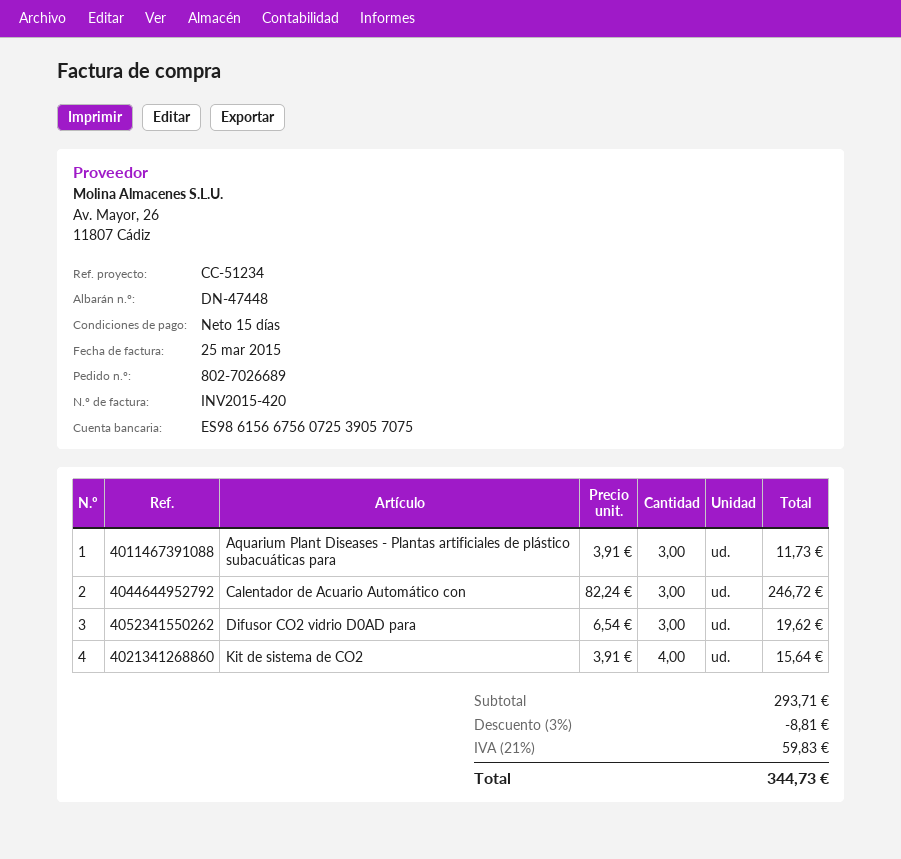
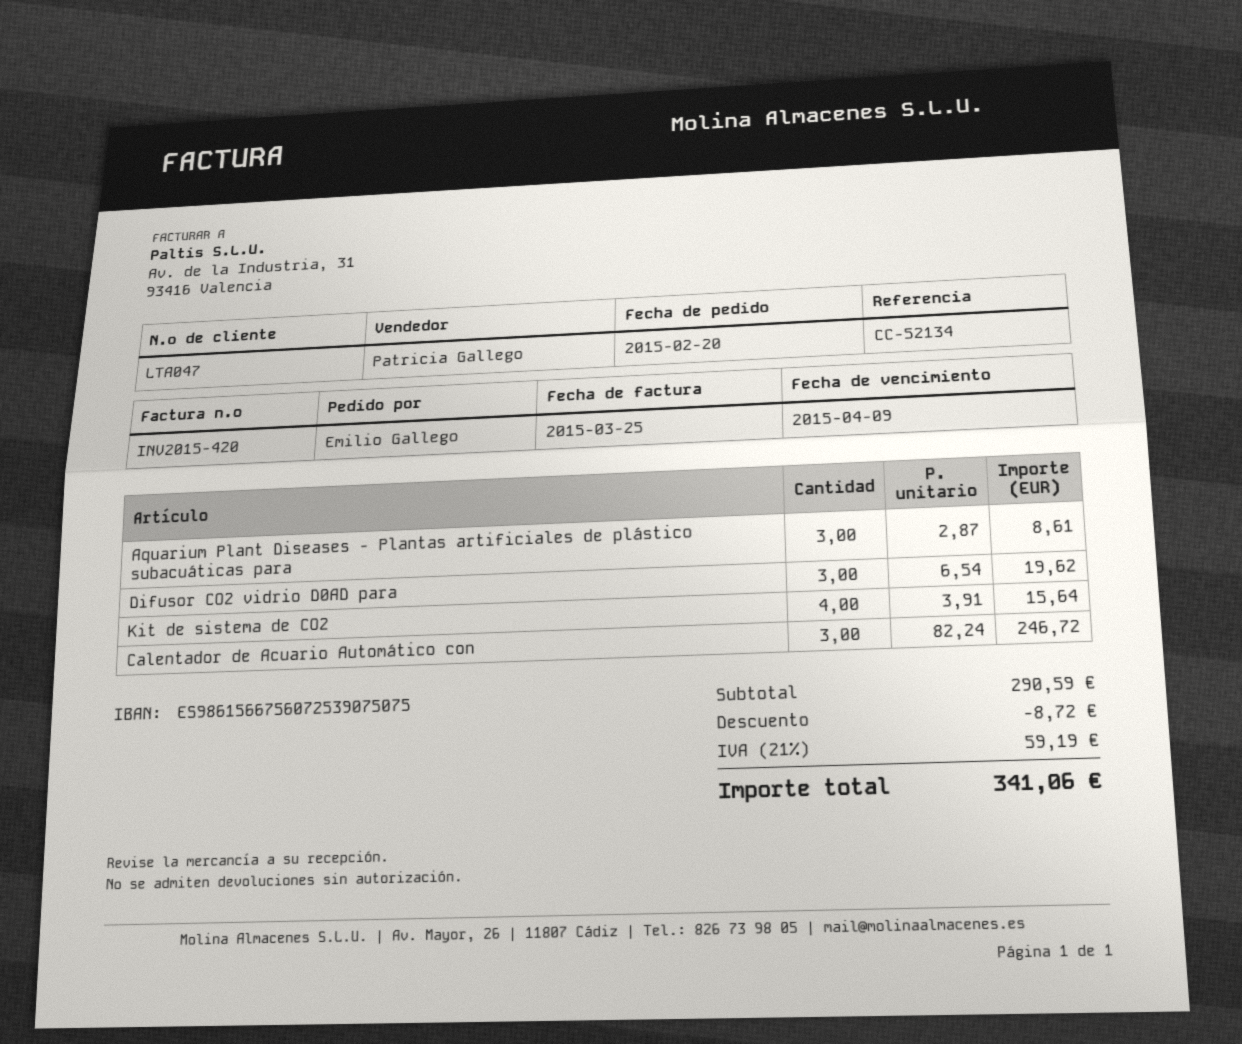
reference: CC-51234 -> CC-52134
bank account: ES9861566756072539057075 -> ES9861566756072539075075
Aquarium Plant Diseases - Plantas artificiales de plástico subacuáticas para: 3 x 3.91 = 11.73 -> 3 x 2.87 = 8.61
subtotal: 293.71 -> 290.59
discount: 8.81 -> 8.72
tax: 21% = 59.83 -> 21% = 59.19
total: 344.73 -> 341.06

